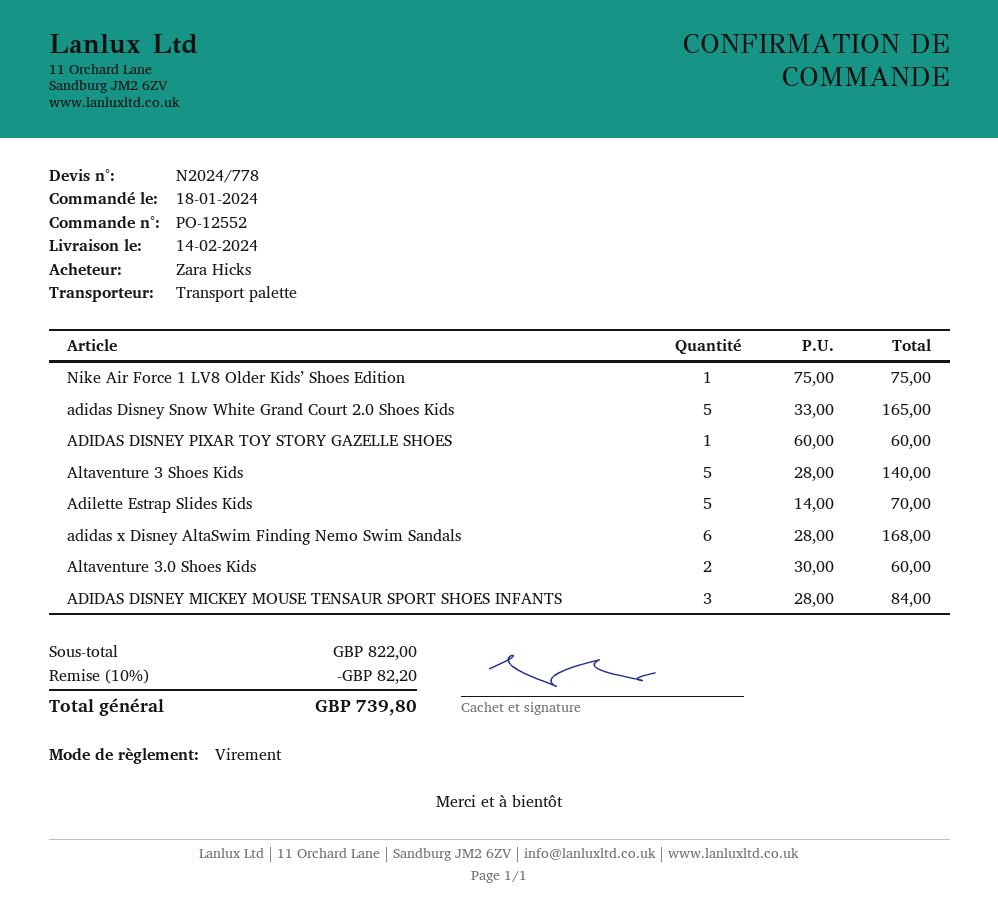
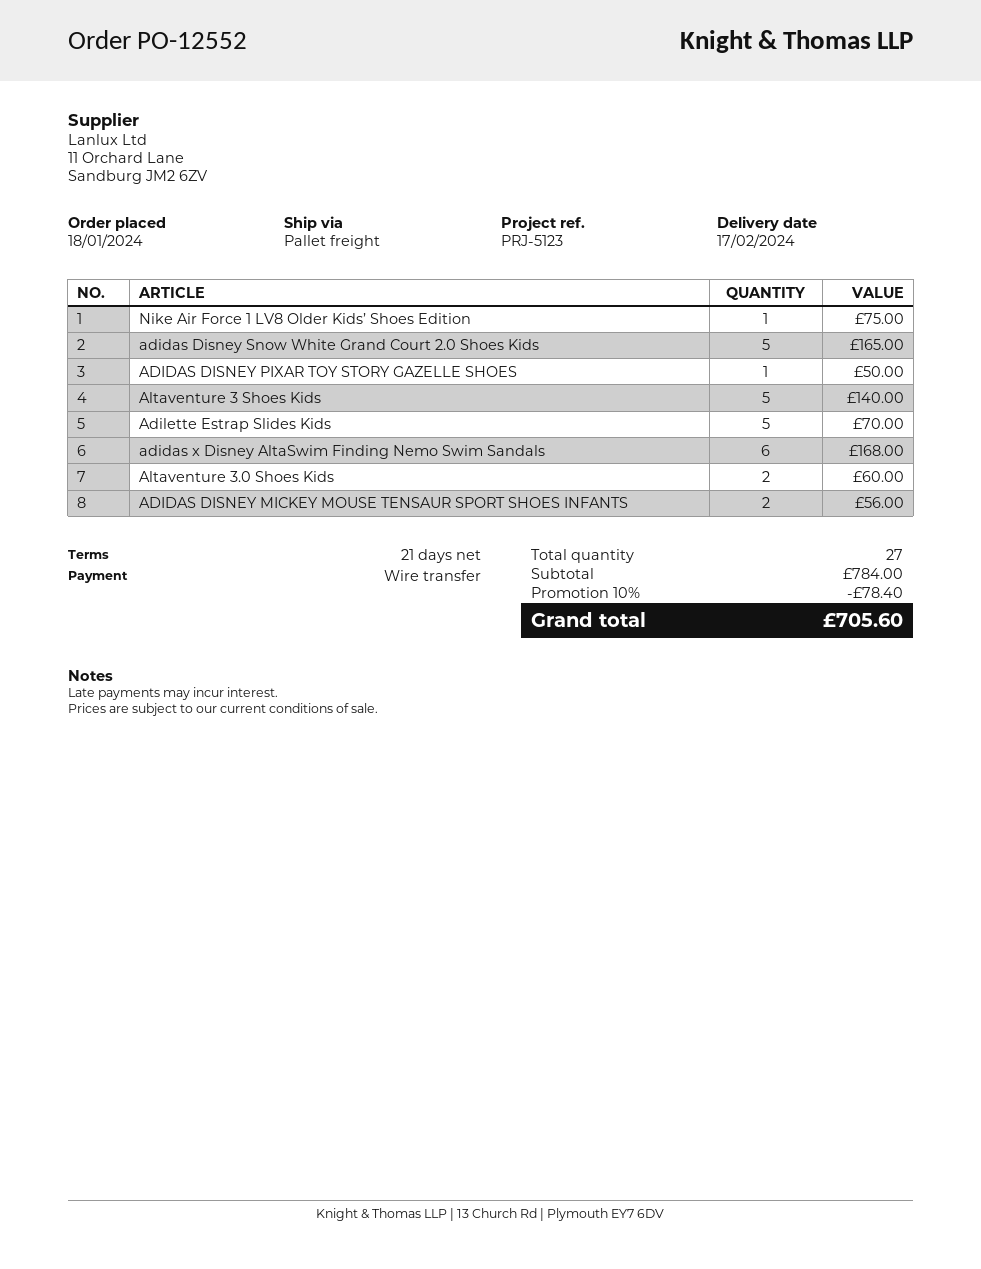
delivery date: 2024-02-14 -> 2024-02-17
ADIDAS DISNEY PIXAR TOY STORY GAZELLE SHOES: 1 for 60.00 -> 1 for 50.00
ADIDAS DISNEY MICKEY MOUSE TENSAUR SPORT SHOES INFANTS: 3 for 84.00 -> 2 for 56.00
subtotal: 822.00 -> 784.00
discount: 10% = 82.20 -> 10% = 78.40
total: 739.80 -> 705.60

